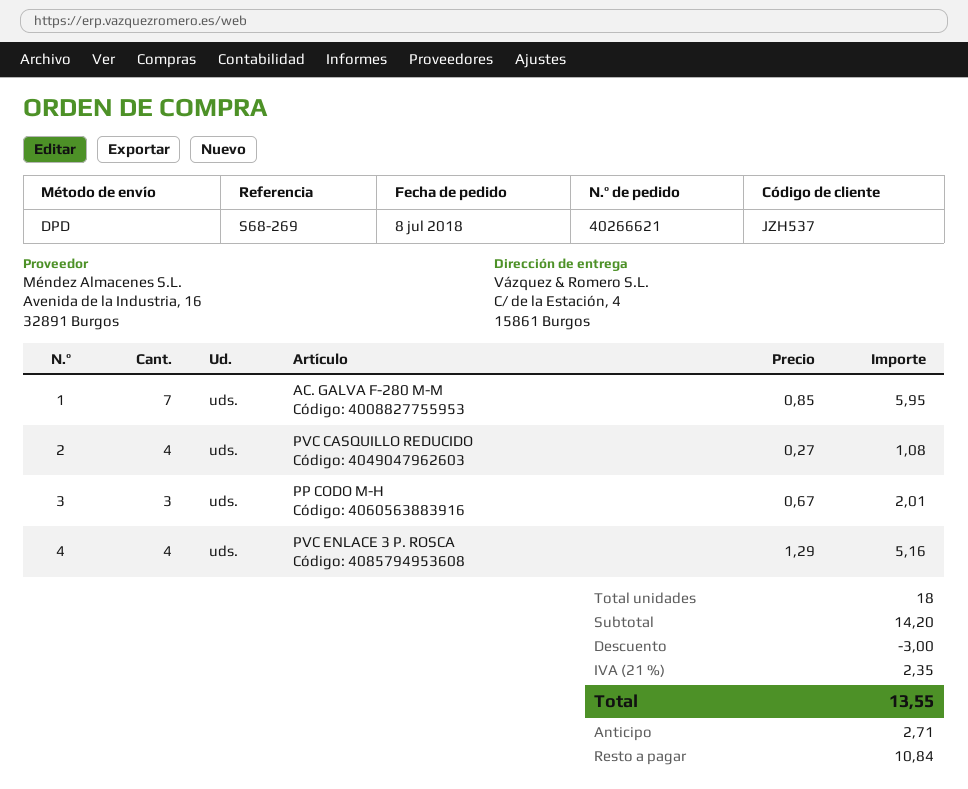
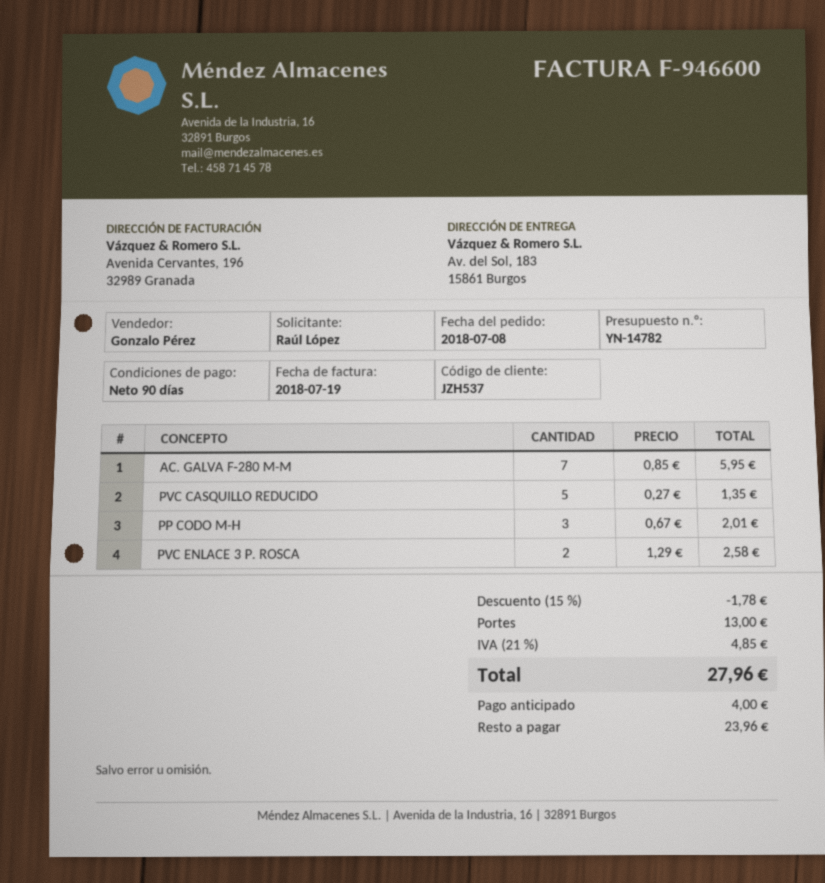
ship to: C/ de la Estación, 4, 15861 Burgos -> Av. del Sol, 183, 15861 Burgos
PVC CASQUILLO REDUCIDO: 4 x 0.27 = 1.08 -> 5 x 0.27 = 1.35
PVC ENLACE 3 P. ROSCA: 4 x 1.29 = 5.16 -> 2 x 1.29 = 2.58
discount: 3.00 -> 1.78
shipping: none -> 13.00
tax: 21% = 2.35 -> 21% = 4.85
total: 13.55 -> 27.96
deposit: 2.71 -> 4.00
balance: 10.84 -> 23.96

